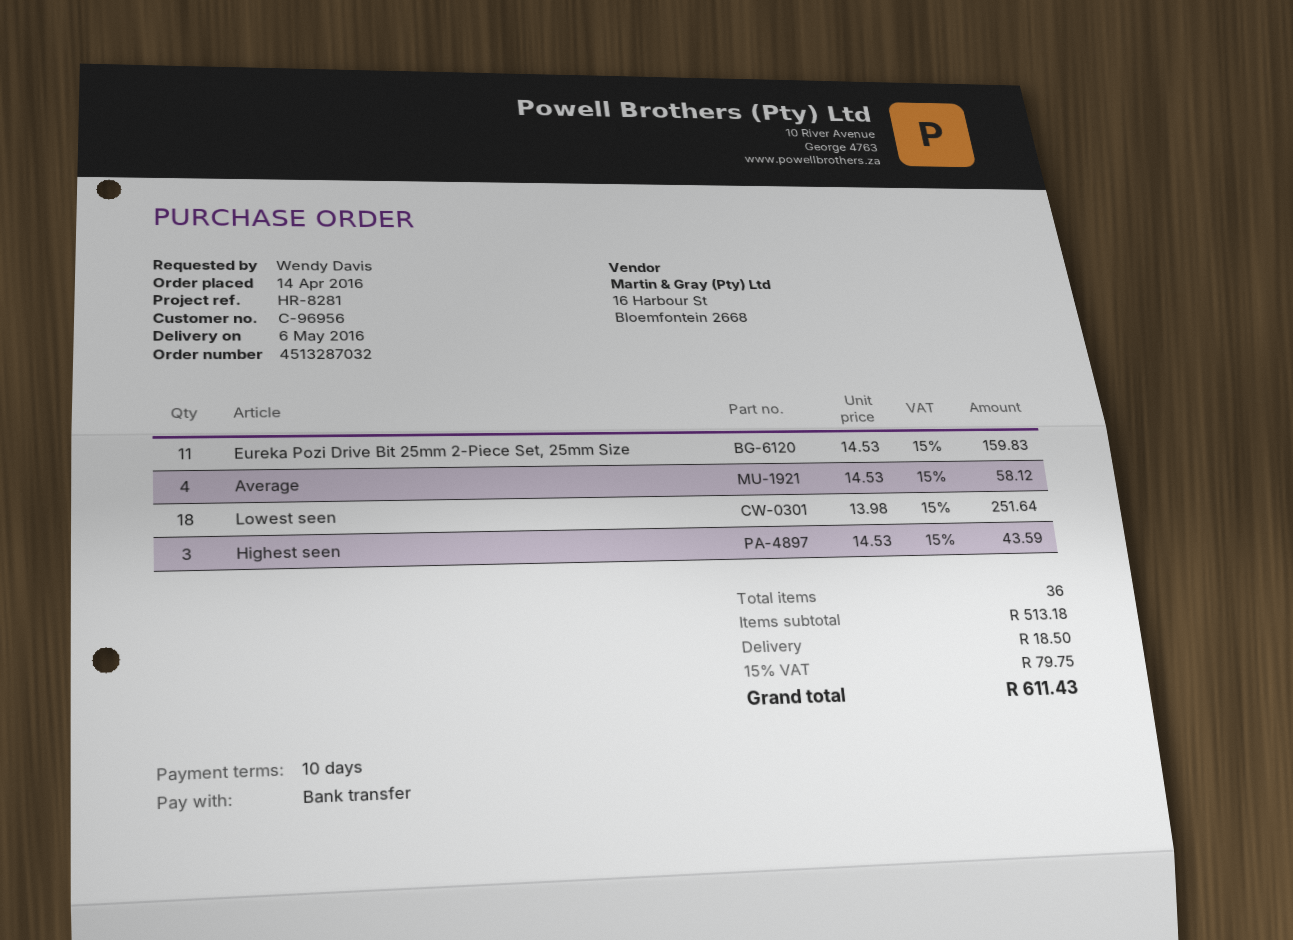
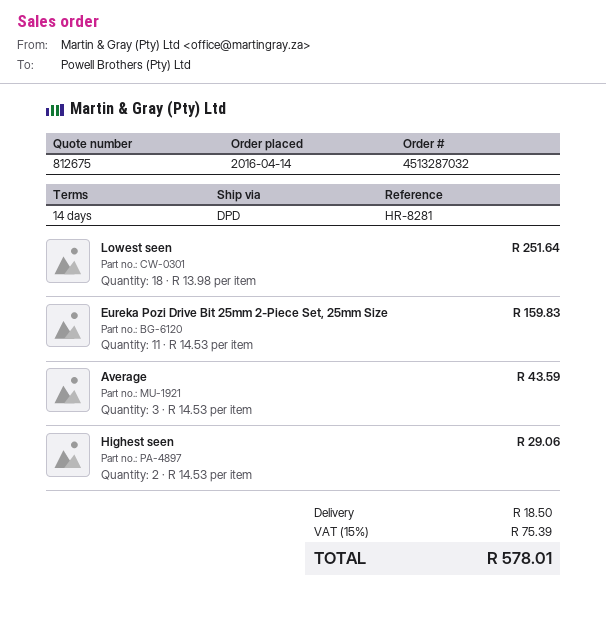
payment terms: 10 days -> 14 days
Average: 4 x 14.53 = 58.12 -> 3 x 14.53 = 43.59
Highest seen: 3 x 14.53 = 43.59 -> 2 x 14.53 = 29.06
tax: 15% = 79.75 -> 15% = 75.39
total: 611.43 -> 578.01

